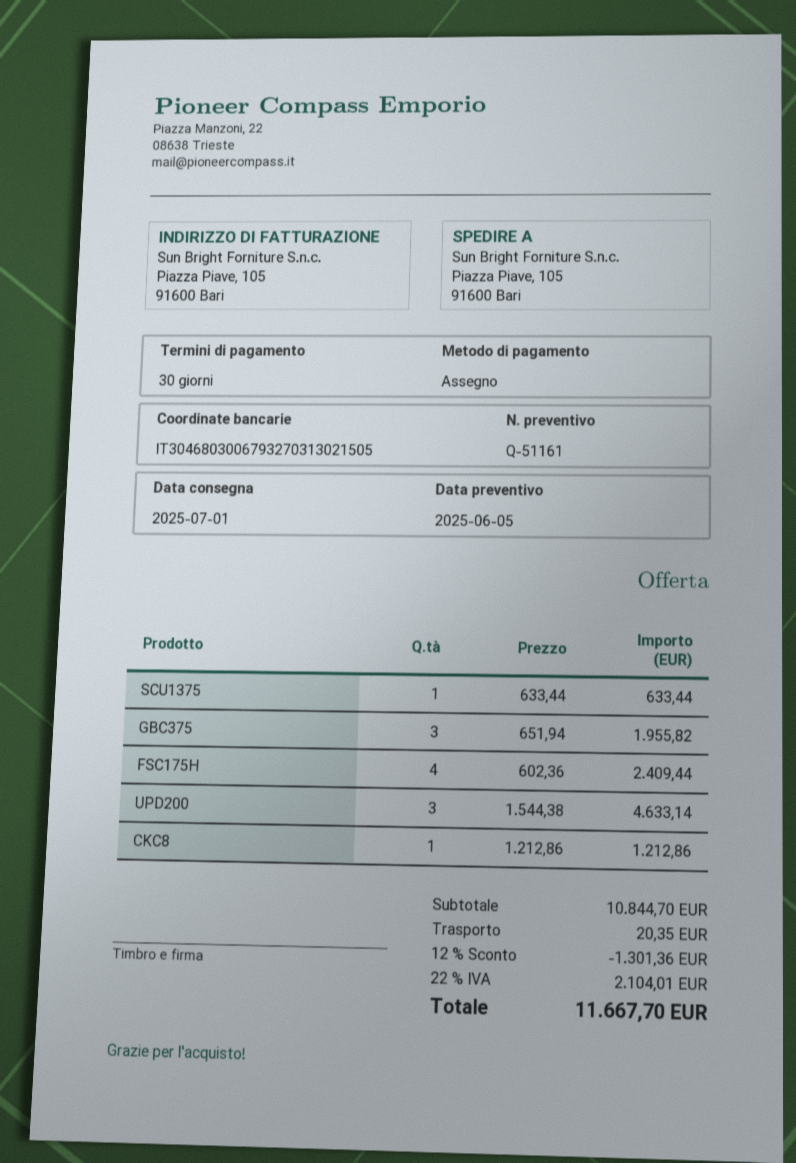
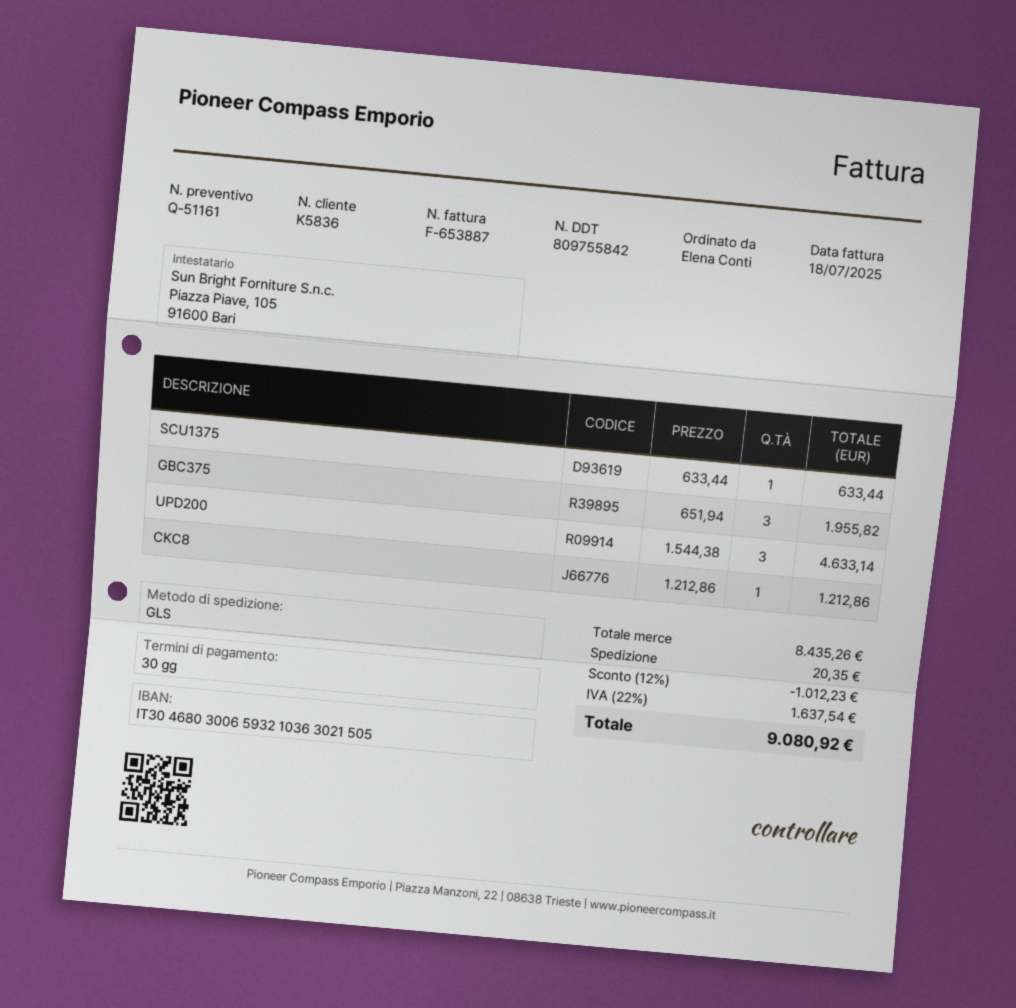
bank account: IT3046803006793270313021505 -> IT3046803006593210363021505
FSC175H: 4 x 602.36 = 2409.44 -> none
subtotal: 10844.70 -> 8435.26
discount: 12% = 1301.36 -> 12% = 1012.23
tax: 22% = 2104.01 -> 22% = 1637.54
total: 11667.70 -> 9080.92

